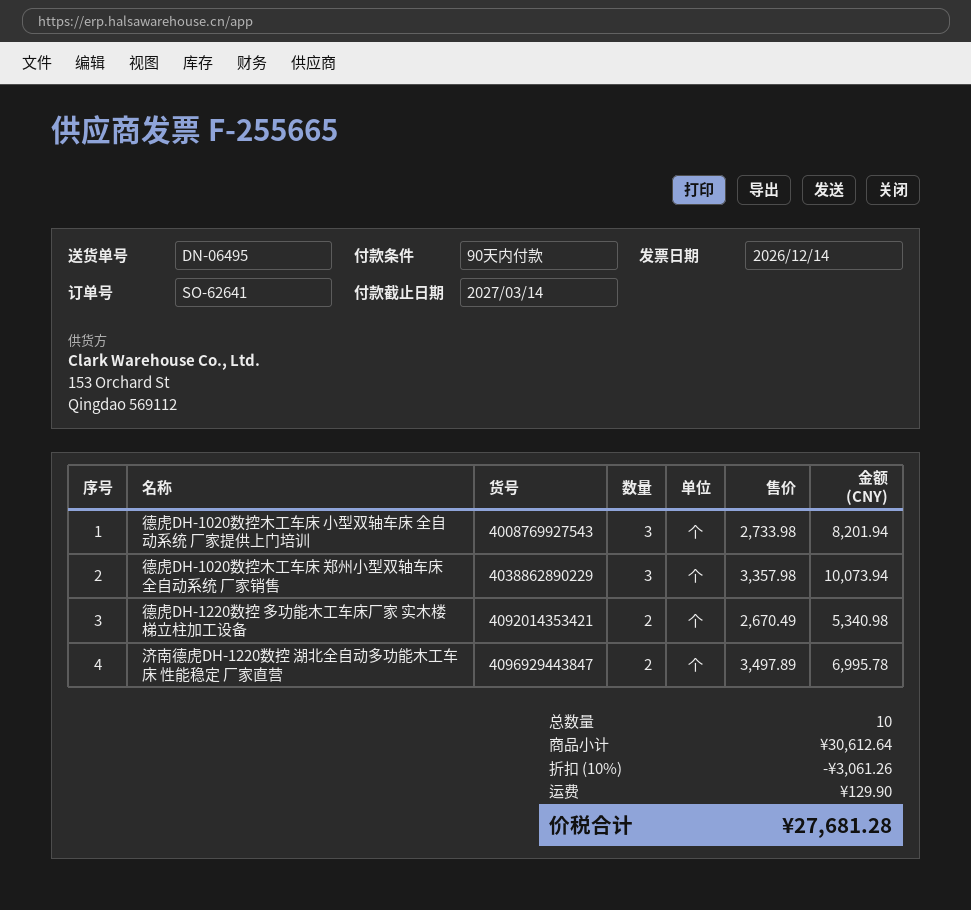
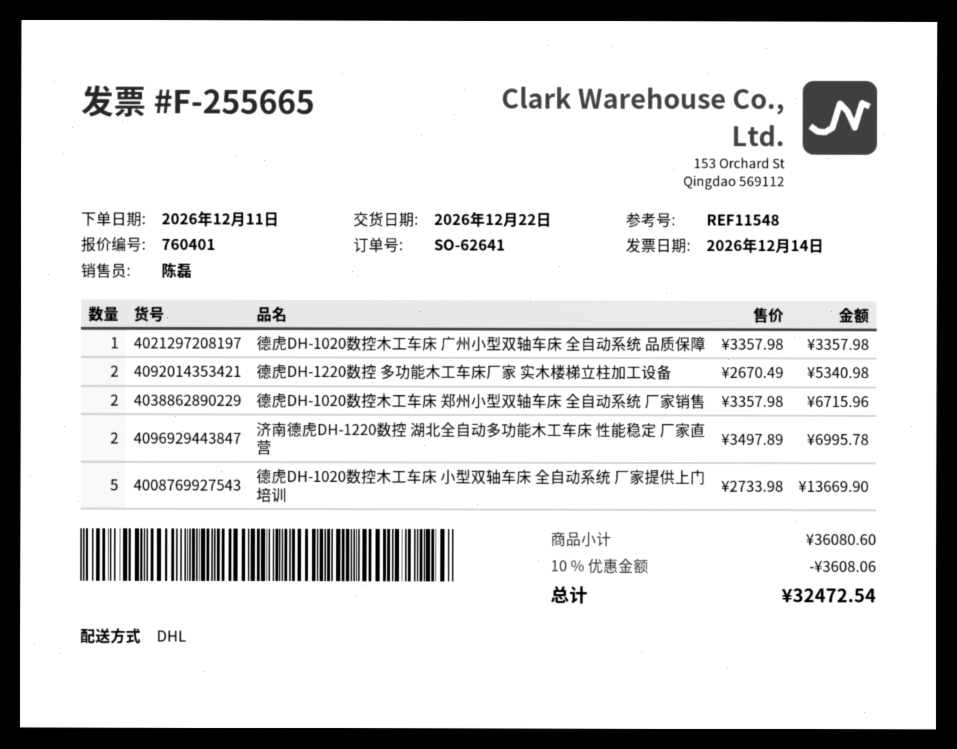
德虎DH-1020数控木工车床 小型双轴车床 全自动系统 厂家提供上门培训: 3 x 2733.98 = 8201.94 -> 5 x 2733.98 = 13669.90
德虎DH-1020数控木工车床 郑州小型双轴车床 全自动系统 厂家销售: 3 x 3357.98 = 10073.94 -> 2 x 3357.98 = 6715.96
德虎DH-1020数控木工车床 广州小型双轴车床 全自动系统 品质保障: none -> 1 x 3357.98 = 3357.98
subtotal: 30612.64 -> 36080.60
discount: 10% = 3061.26 -> 10% = 3608.06
shipping: 129.90 -> none
total: 27681.28 -> 32472.54

